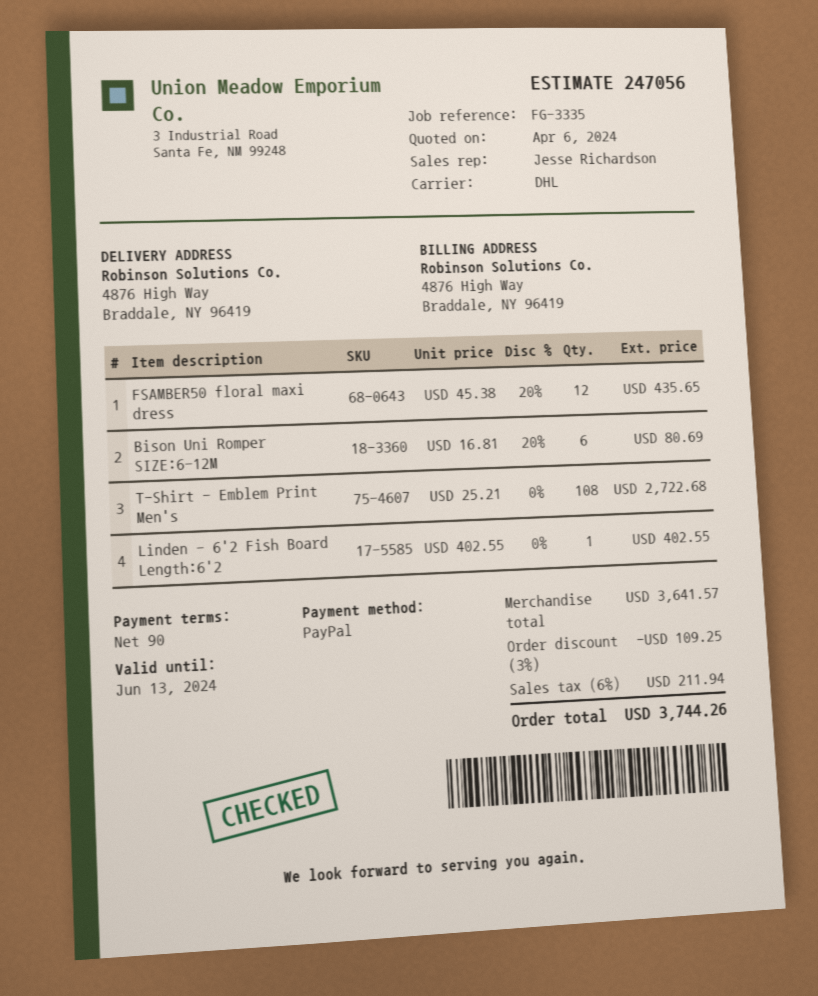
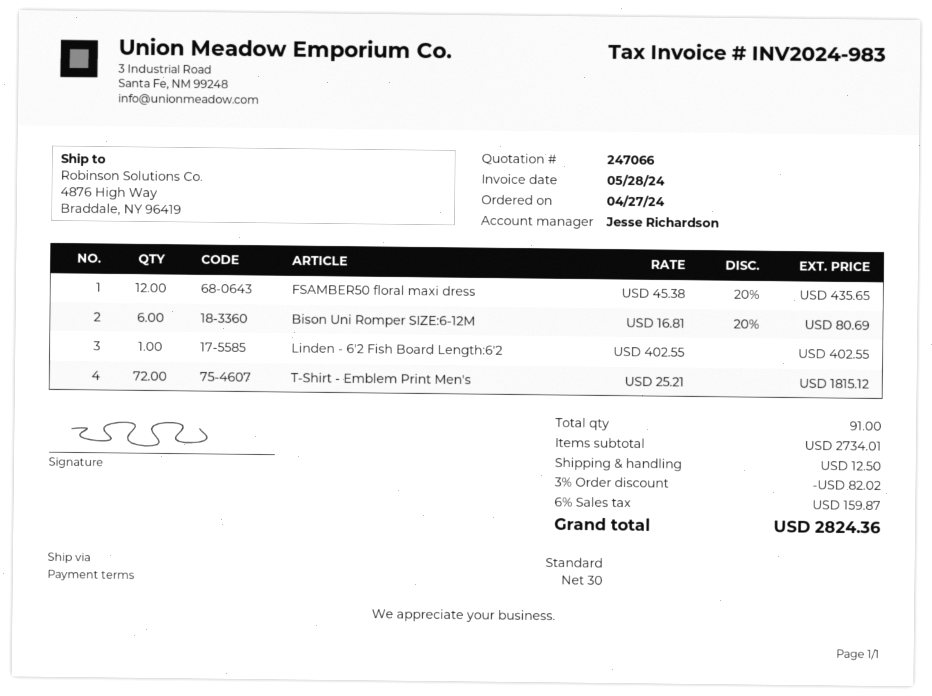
quote number: 247056 -> 247066
payment terms: 90 days -> 30 days
shipping method: DHL -> standard
T-Shirt - Emblem Print Men's: 108 x 25.21 = 2722.68 -> 72 x 25.21 = 1815.12
subtotal: 3641.57 -> 2734.01
discount: 3% = 109.25 -> 3% = 82.02
shipping: none -> 12.50
tax: 6% = 211.94 -> 6% = 159.87
total: 3744.26 -> 2824.36

